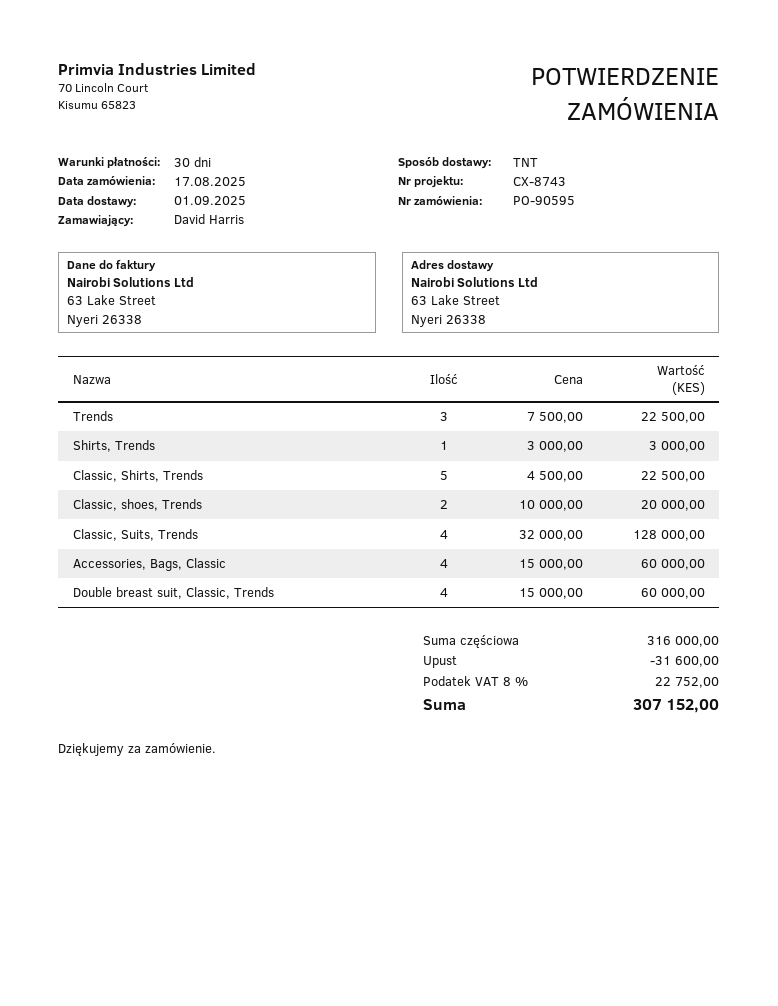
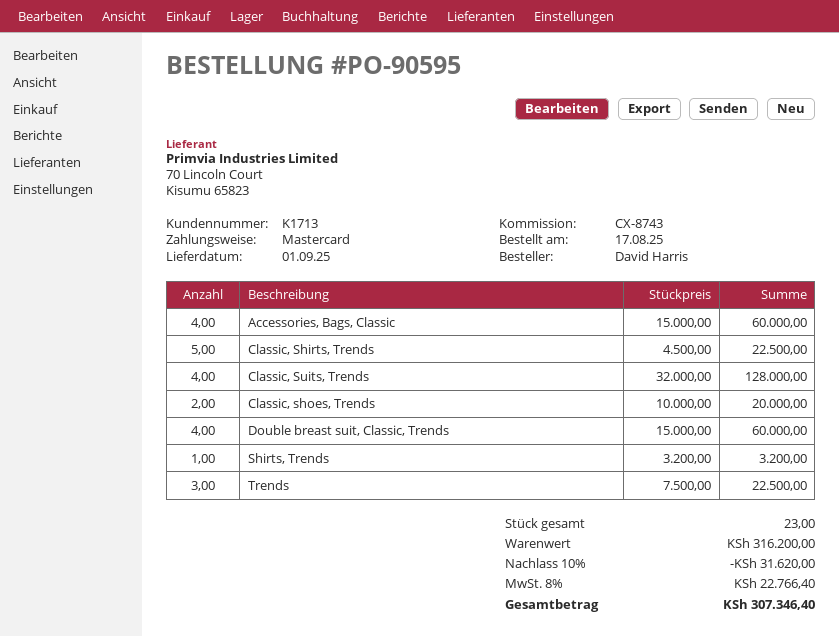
Shirts, Trends: 1 x 3000.00 = 3000.00 -> 1 x 3200.00 = 3200.00
subtotal: 316000.00 -> 316200.00
discount: 31600.00 -> 31620.00
tax: 8% = 22752.00 -> 8% = 22766.40
total: 307152.00 -> 307346.40

